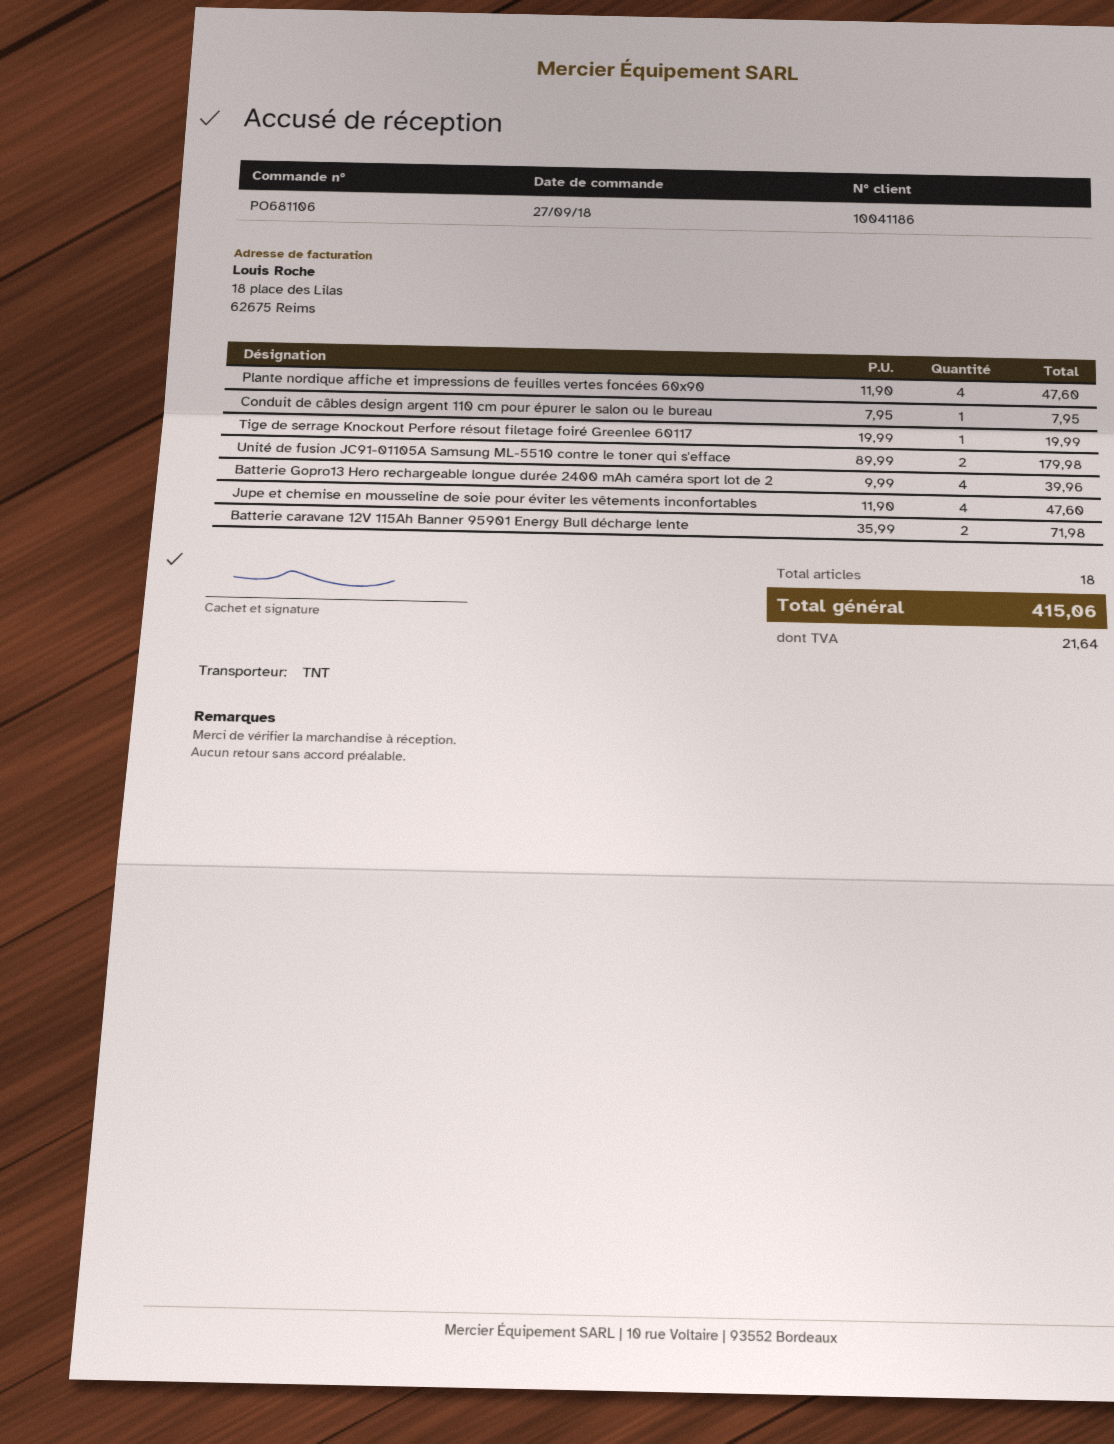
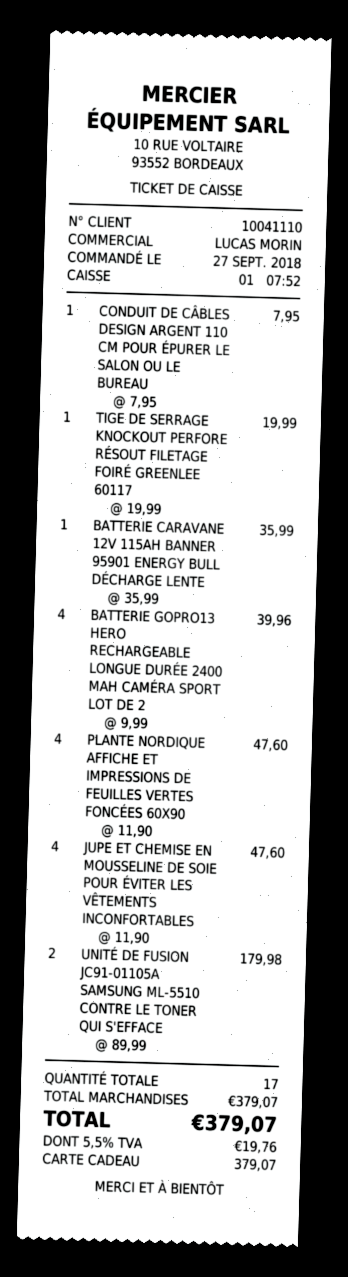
customer number: 10041186 -> 10041110
Batterie caravane 12V 115Ah Banner 95901 Energy Bull décharge lente: 2 x 35.99 = 71.98 -> 1 x 35.99 = 35.99
total quantity: 18 -> 17
tax: 21.64 -> 19.76
total: 415.06 -> 379.07

